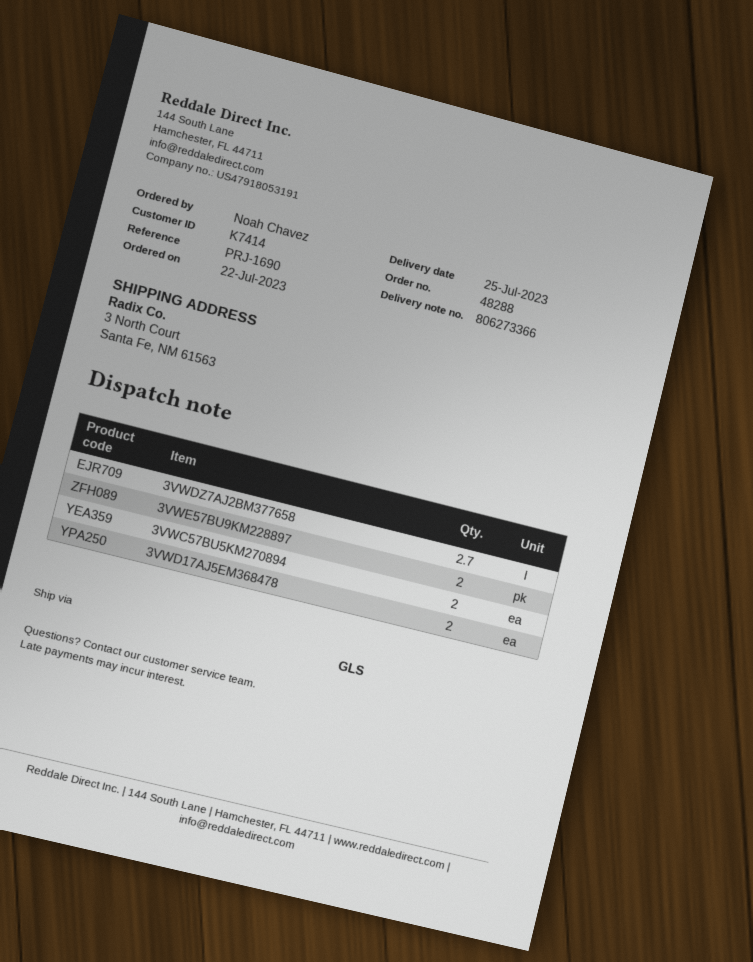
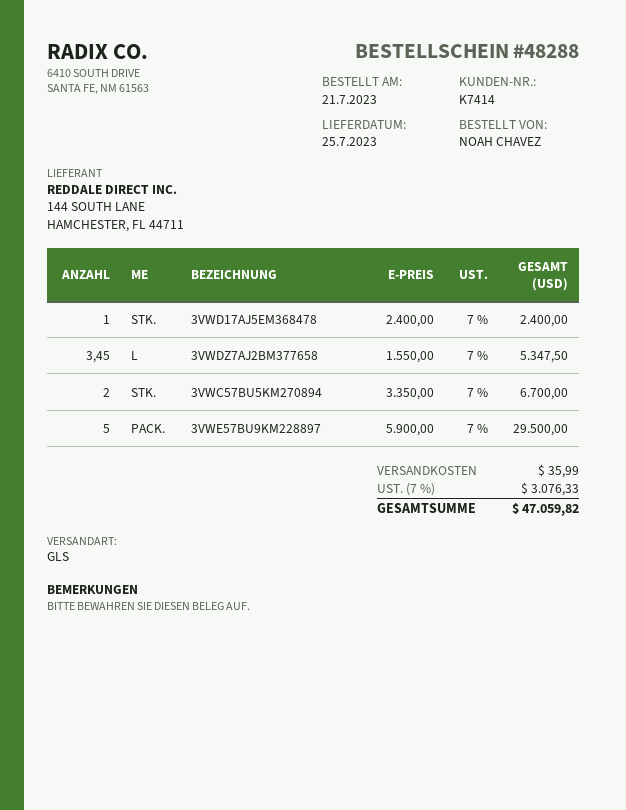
order date: 2023-07-22 -> 2023-07-21
3VWDZ7AJ2BM377658: 2.7 -> 3.45
3VWE57BU9KM228897: 2 -> 5
3VWD17AJ5EM368478: 2 -> 1

